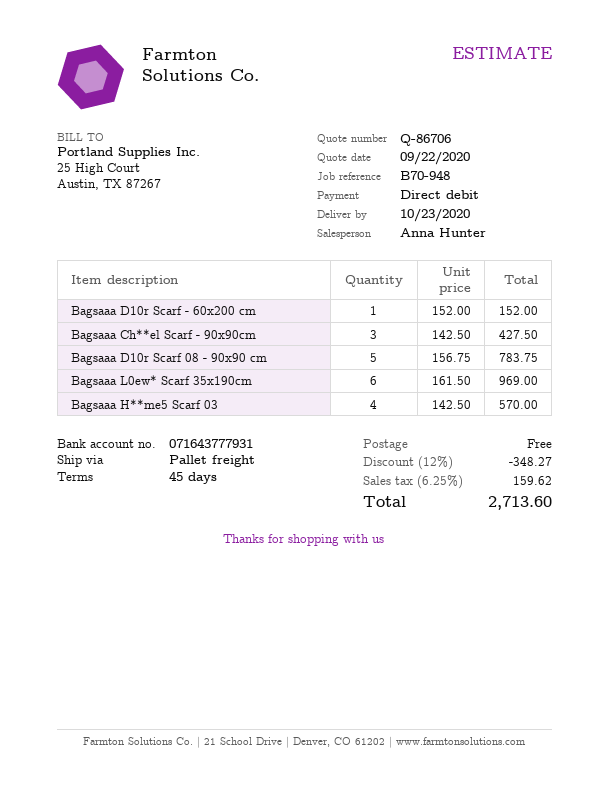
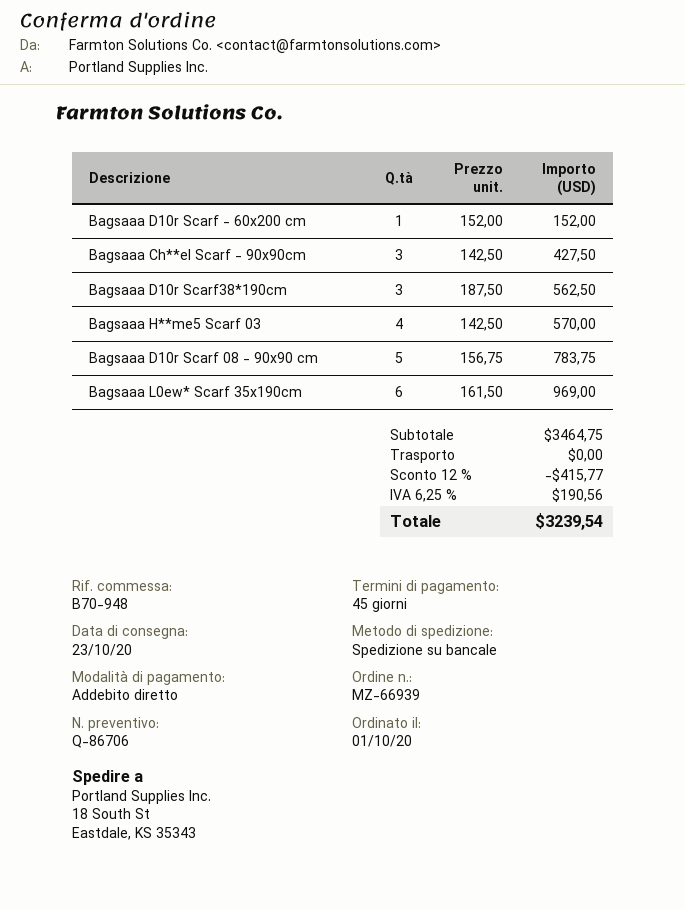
Bagsaaa D10r Scarf38*190cm: none -> 3 x 187.50 = 562.50
discount: 12% = 348.27 -> 12% = 415.77
tax: 6.25% = 159.62 -> 6.25% = 190.56
total: 2713.60 -> 3239.54

